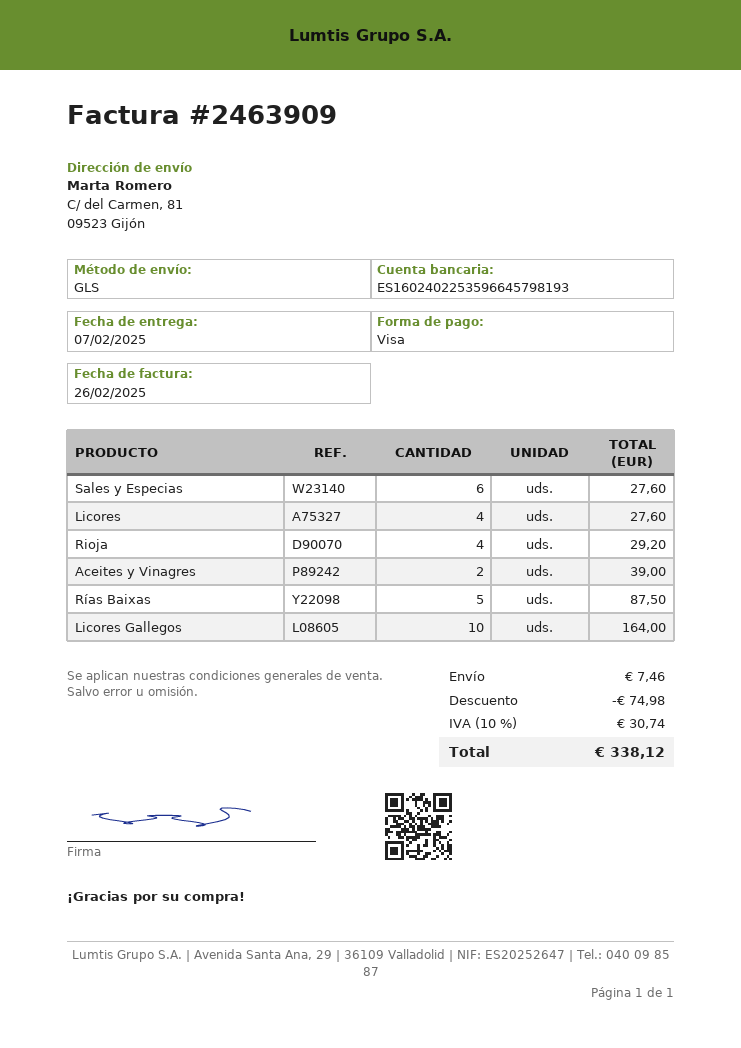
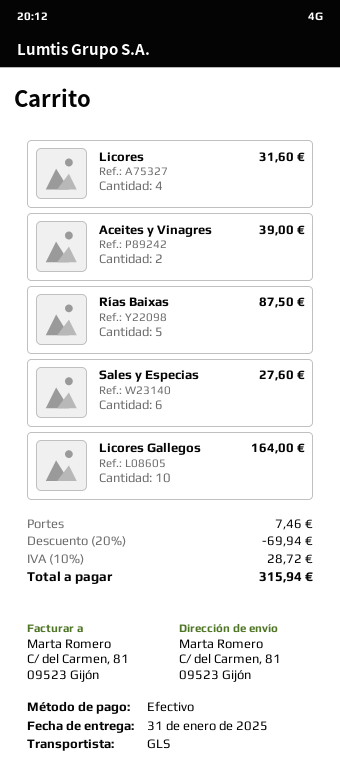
delivery date: 2025-02-07 -> 2025-01-31
payment method: Visa -> cash
Licores: 4 for 27.60 -> 4 for 31.60
Rioja: 4 for 29.20 -> none
discount: 74.98 -> 69.94
tax: 10% = 30.74 -> 10% = 28.72
total: 338.12 -> 315.94

